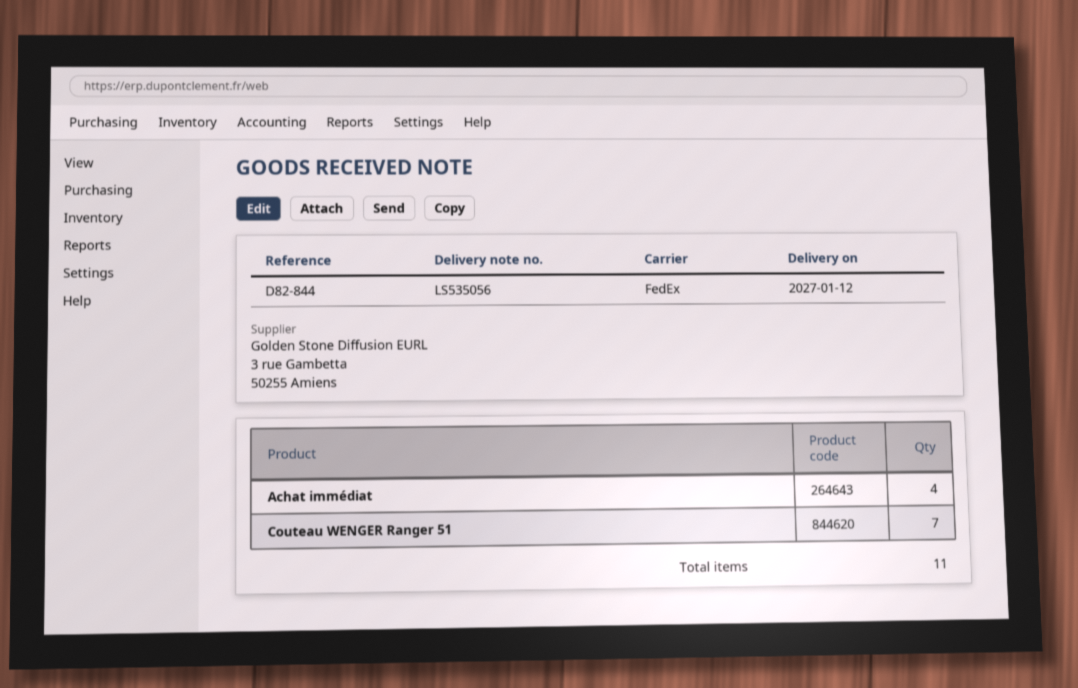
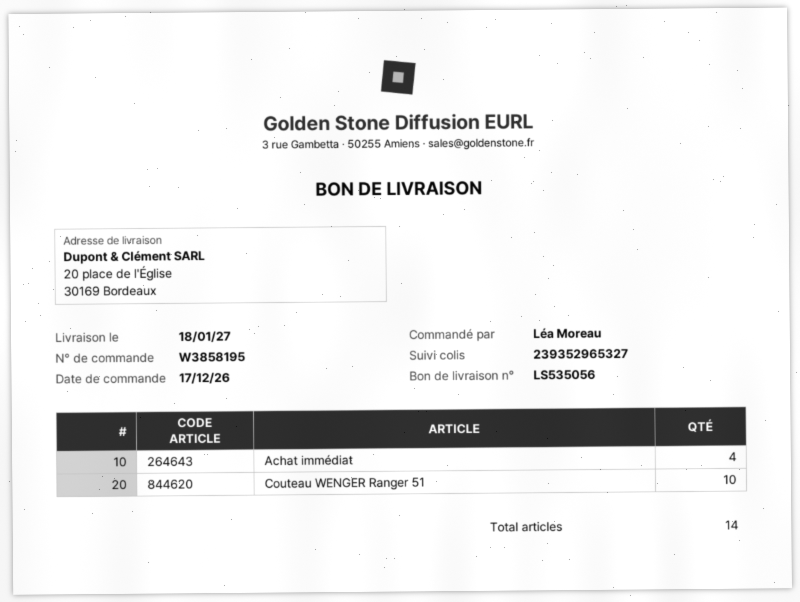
delivery date: 2027-01-12 -> 2027-01-18
Couteau WENGER Ranger 51: 7 -> 10
total quantity: 11 -> 14

